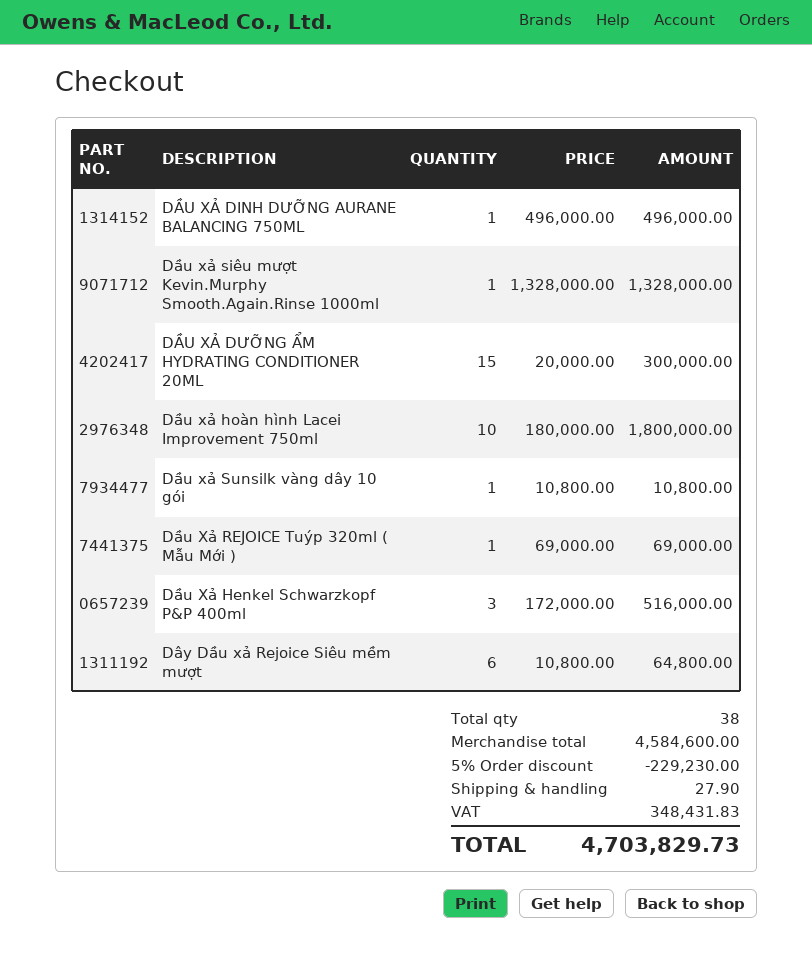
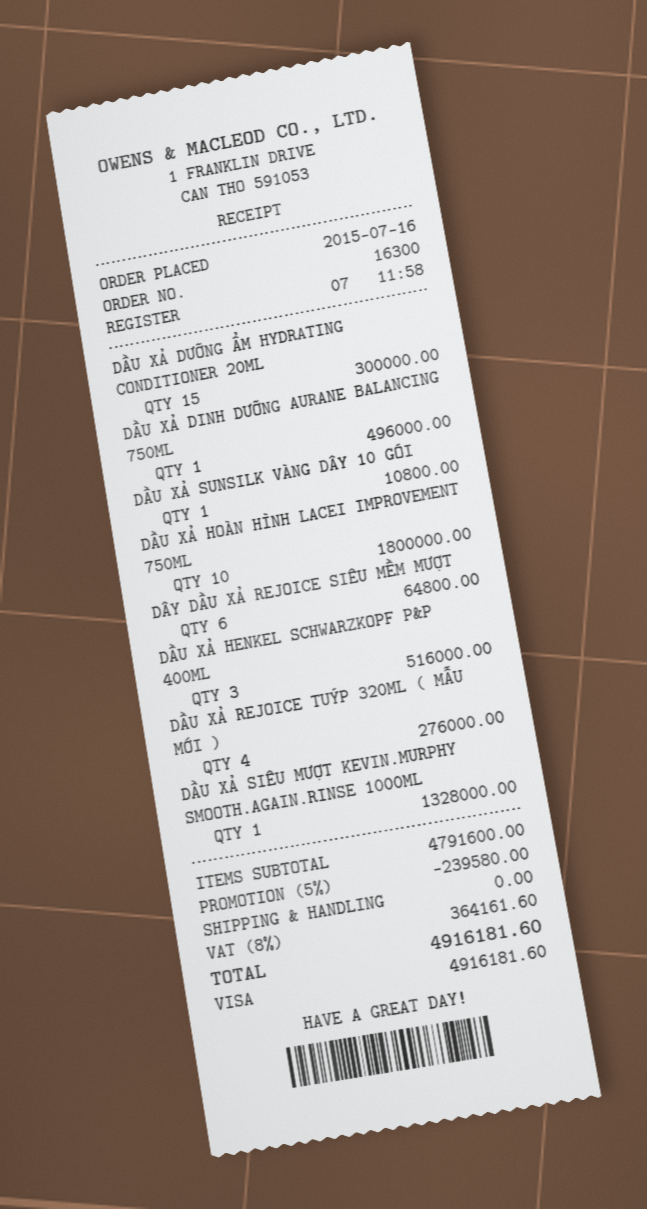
Dầu Xả REJOICE Tuýp 320ml ( Mẫu Mới ): 1 for 69000.00 -> 4 for 276000.00
subtotal: 4584600.00 -> 4791600.00
discount: 5% = 229230.00 -> 5% = 239580.00
shipping: 27.90 -> 0.00
tax: 348431.83 -> 364161.60
total: 4703829.73 -> 4916181.60

